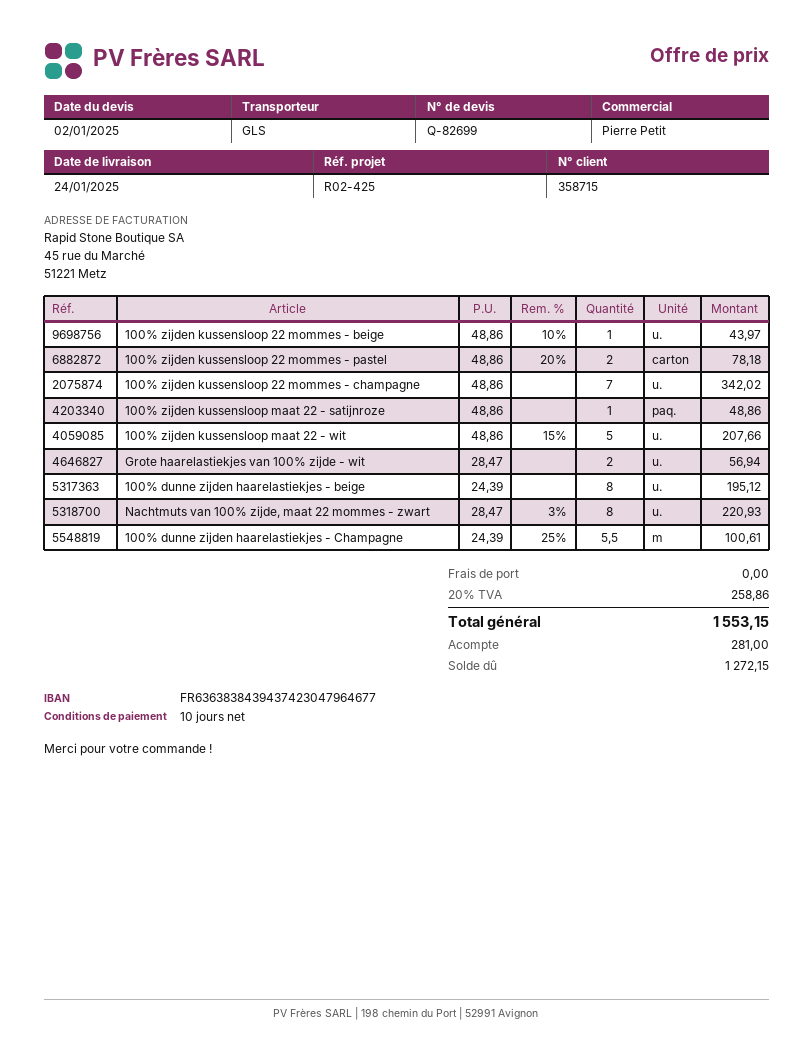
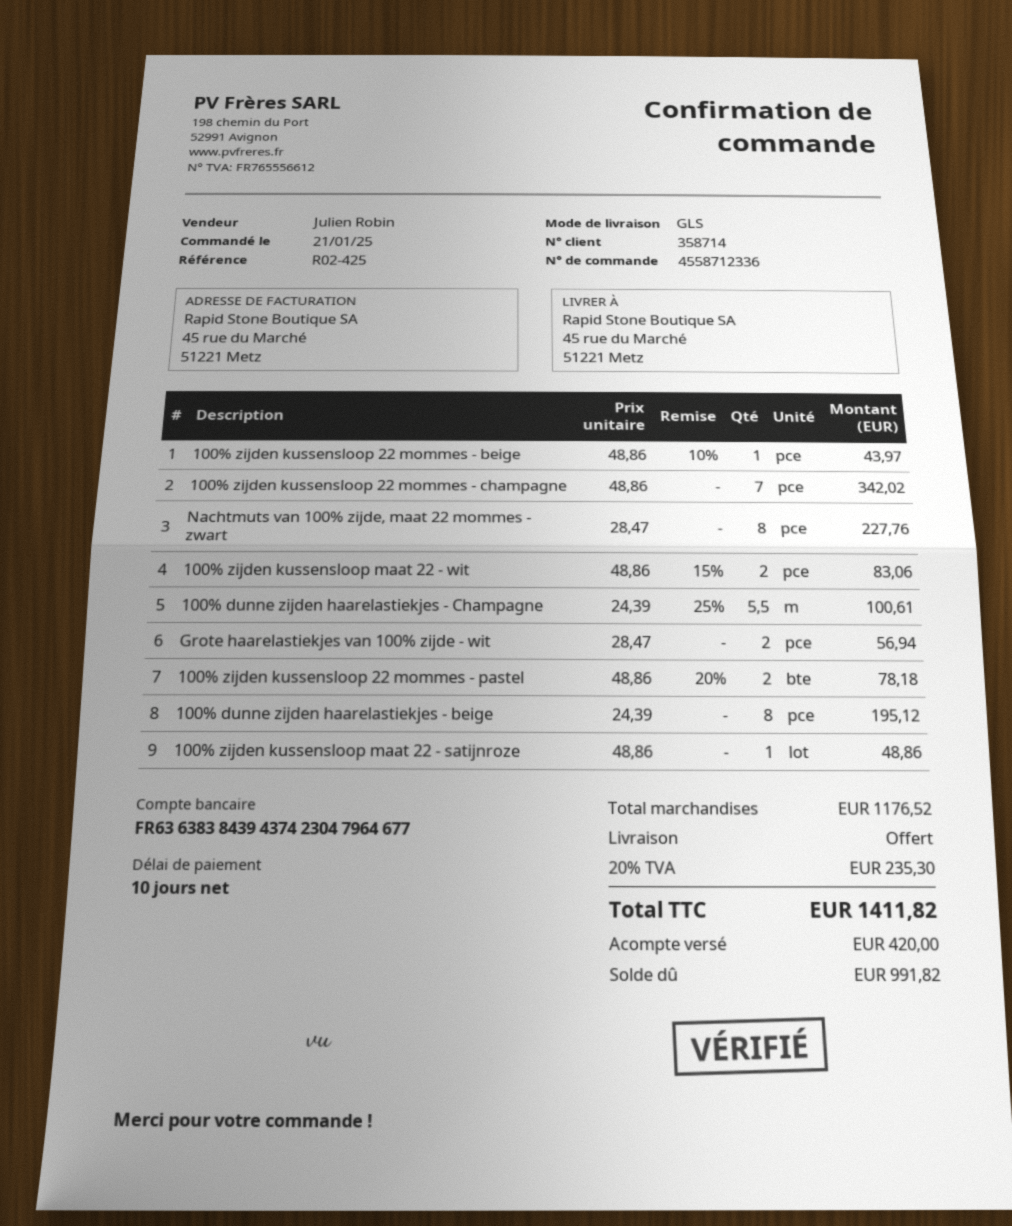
customer number: 358715 -> 358714
sales rep: Pierre Petit -> Julien Robin
100% zijden kussensloop maat 22 - wit: 5 x 48.86 - 15% = 207.66 -> 2 x 48.86 - 15% = 83.06
Nachtmuts van 100% zijde, maat 22 mommes - zwart: 8 x 28.47 - 3% = 220.93 -> 8 x 28.47 = 227.76
tax: 20% = 258.86 -> 20% = 235.30
total: 1553.15 -> 1411.82
deposit: 281.00 -> 420.00
balance: 1272.15 -> 991.82

